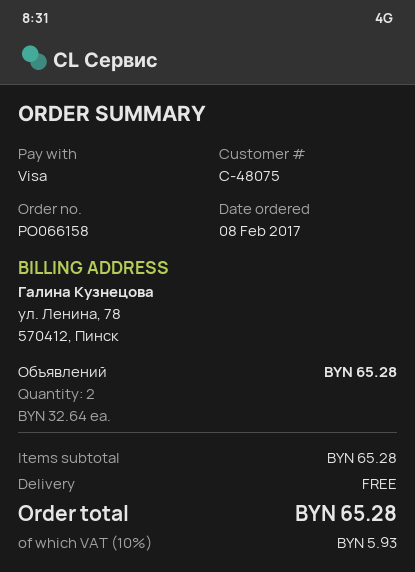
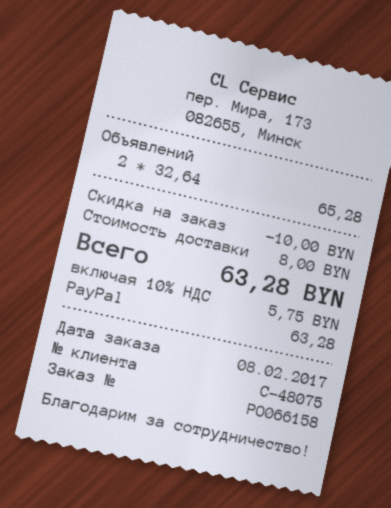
payment method: Visa -> PayPal
discount: none -> 10.00
shipping: 0.00 -> 8.00
tax: 10% = 5.93 -> 10% = 5.75
total: 65.28 -> 63.28

